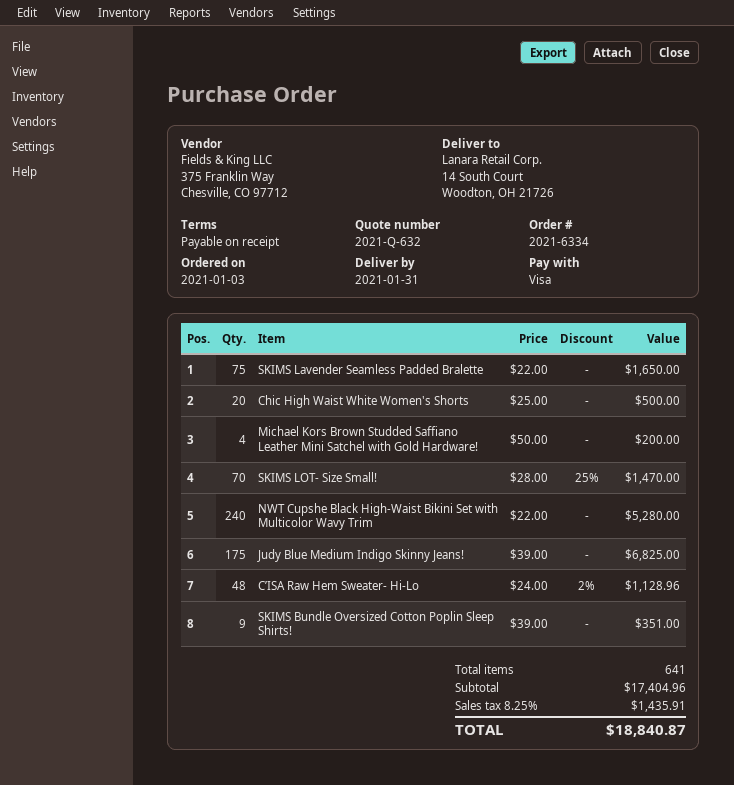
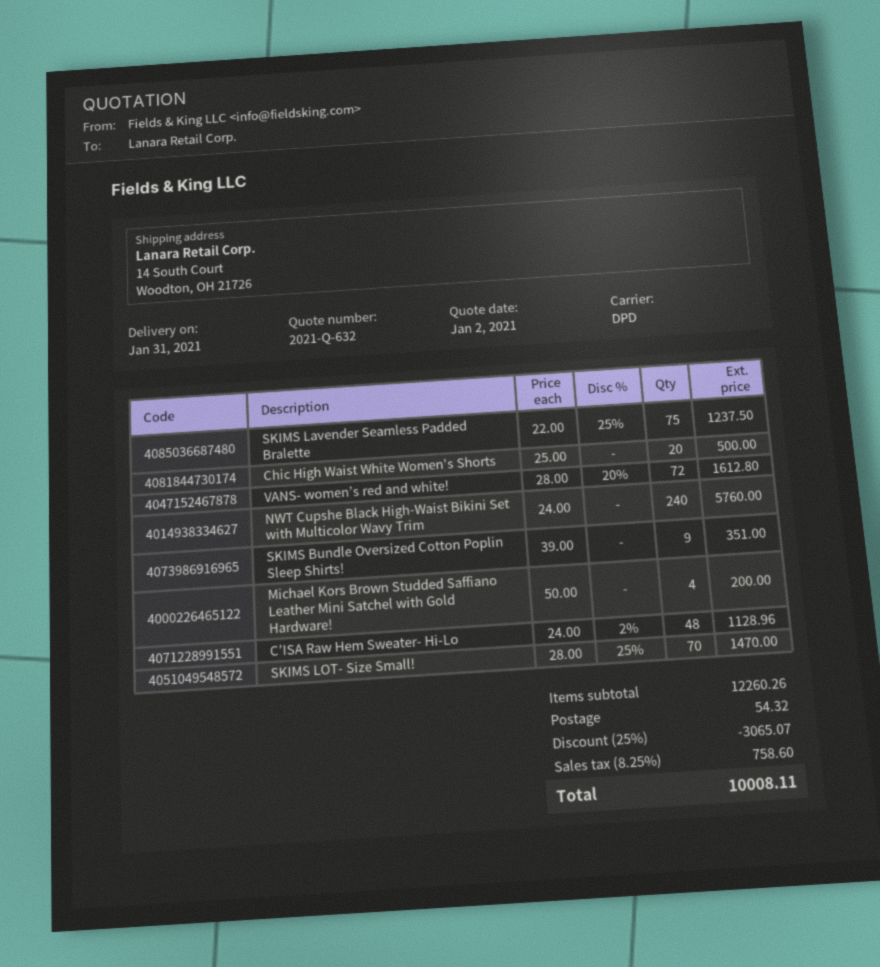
SKIMS Lavender Seamless Padded Bralette: 75 x 22.00 = 1650.00 -> 75 x 22.00 - 25% = 1237.50
NWT Cupshe Black High-Waist Bikini Set with Multicolor Wavy Trim: 240 x 22.00 = 5280.00 -> 240 x 24.00 = 5760.00
Judy Blue Medium Indigo Skinny Jeans!: 175 x 39.00 = 6825.00 -> none
VANS- women’s red and white!: none -> 72 x 28.00 - 20% = 1612.80
subtotal: 17404.96 -> 12260.26
discount: none -> 25% = 3065.07
shipping: none -> 54.32
tax: 8.25% = 1435.91 -> 8.25% = 758.60
total: 18840.87 -> 10008.11

